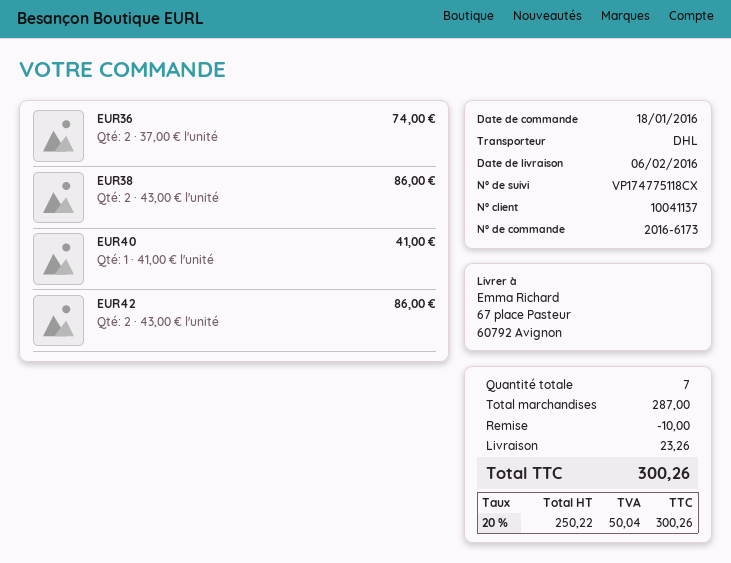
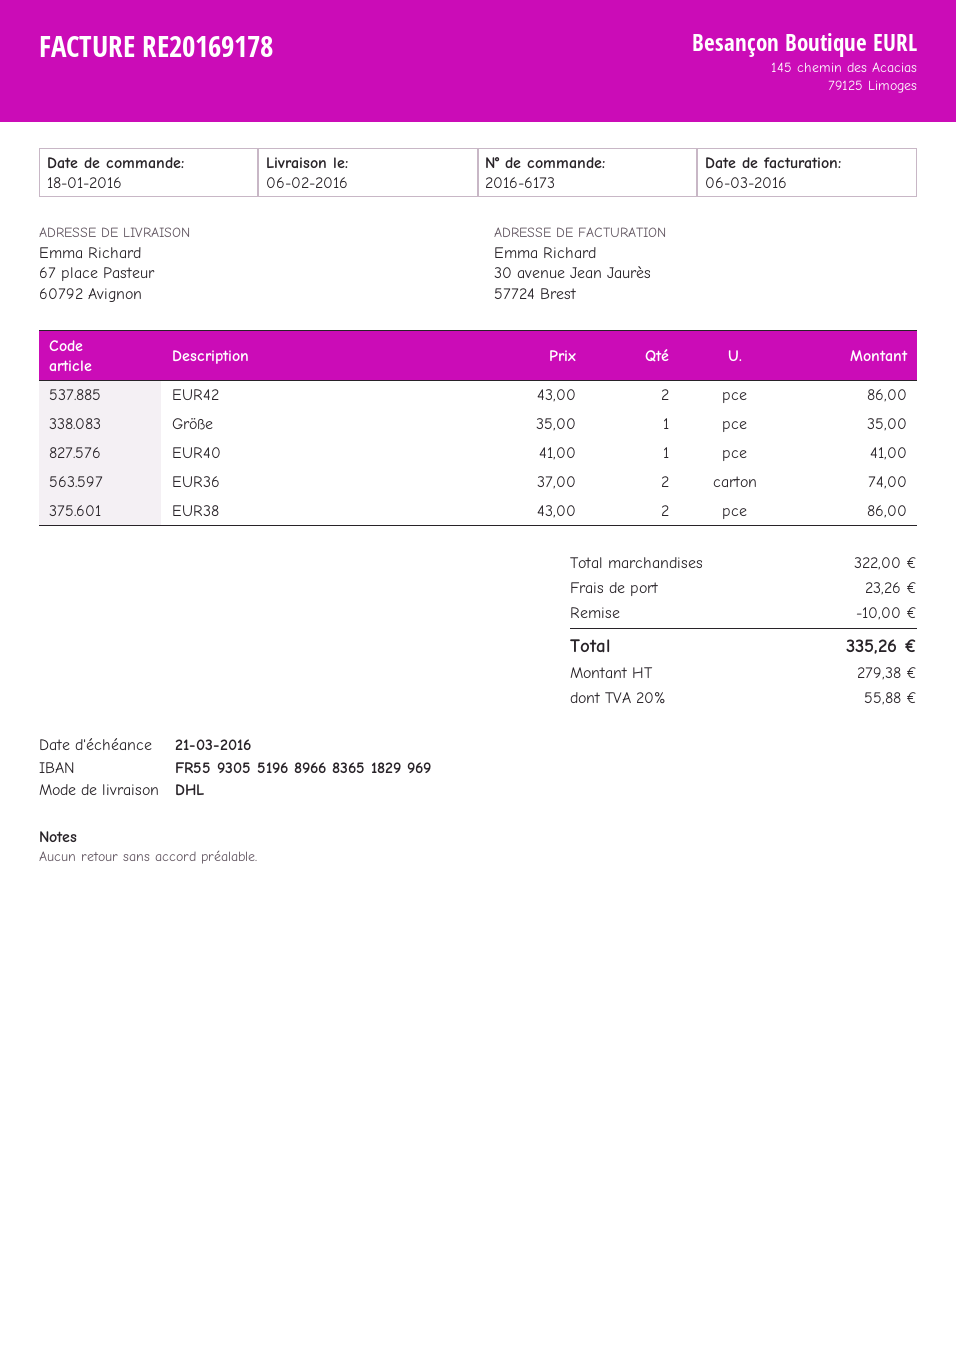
Größe: none -> 1 x 35.00 = 35.00
subtotal: 287.00 -> 322.00
net: 250.22 -> 279.38
tax: 20% = 50.04 -> 20% = 55.88
total: 300.26 -> 335.26

